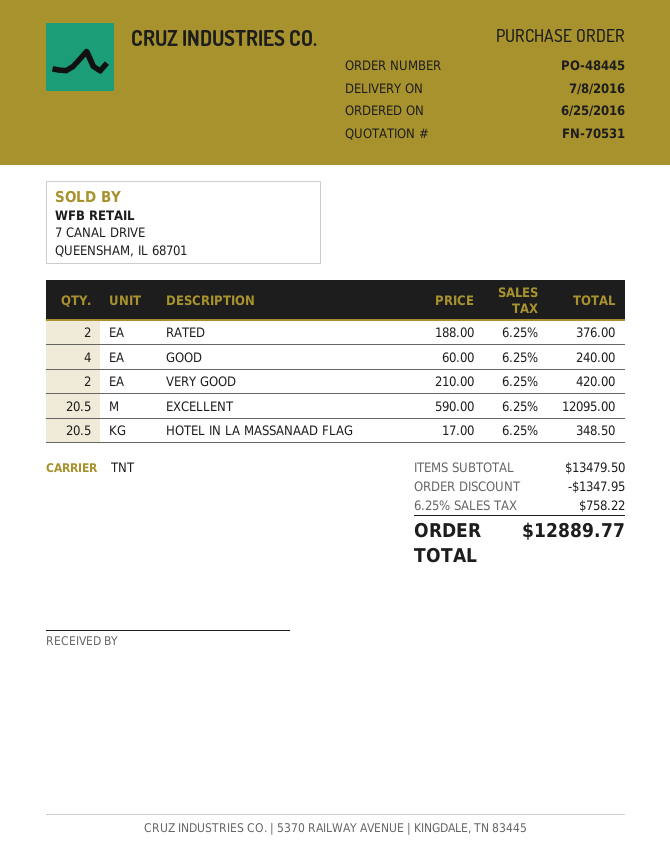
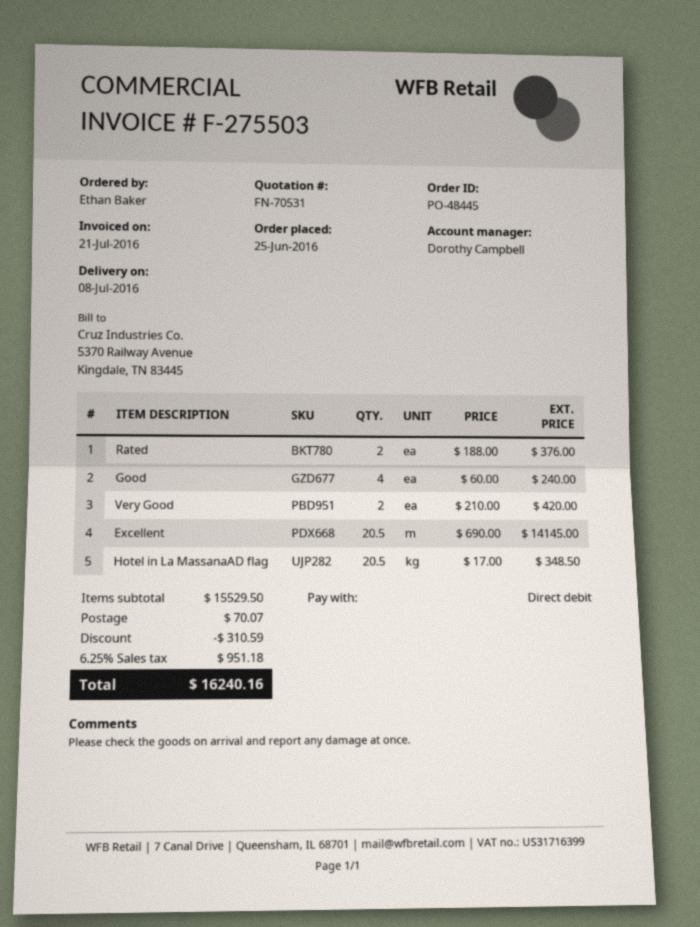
EXCELLENT: 20.5 x 590.00 = 12095.00 -> 20.5 x 690.00 = 14145.00
subtotal: 13479.50 -> 15529.50
discount: 1347.95 -> 310.59
shipping: none -> 70.07
tax: 6.25% = 758.22 -> 6.25% = 951.18
total: 12889.77 -> 16240.16

